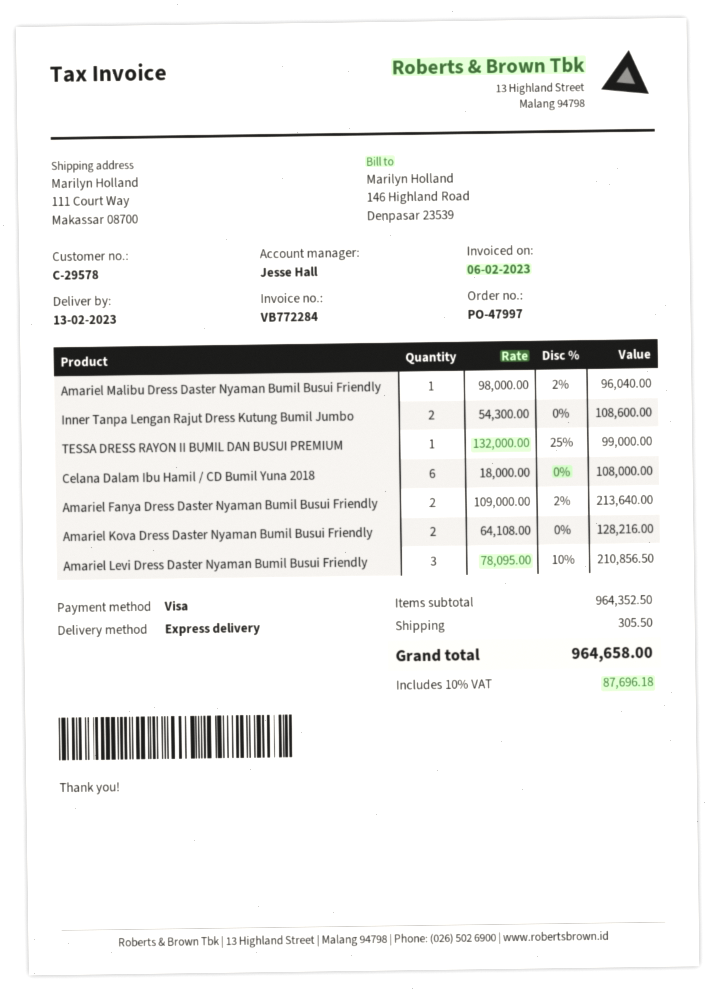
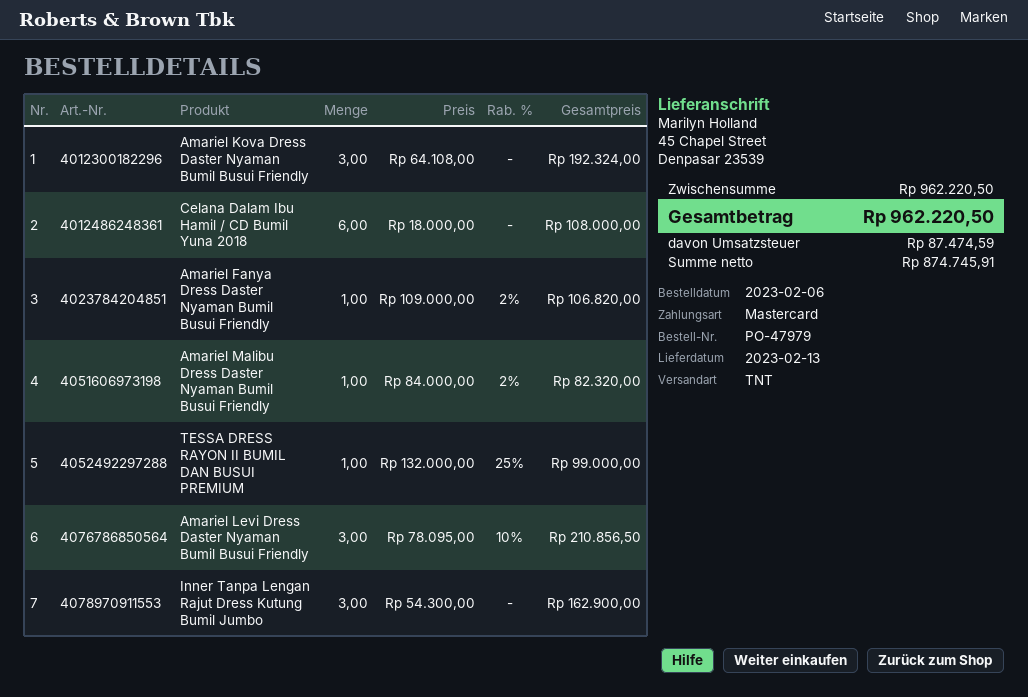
order number: PO-47997 -> PO-47979
payment method: Visa -> Mastercard
shipping method: express -> TNT
ship to: 111 Court Way, Makassar 08700 -> 45 Chapel Street, Denpasar 23539
Amariel Malibu Dress Daster Nyaman Bumil Busui Friendly: 1 x 98000.00 - 2% = 96040.00 -> 1 x 84000.00 - 2% = 82320.00
Inner Tanpa Lengan Rajut Dress Kutung Bumil Jumbo: 2 x 54300.00 = 108600.00 -> 3 x 54300.00 = 162900.00
Amariel Fanya Dress Daster Nyaman Bumil Busui Friendly: 2 x 109000.00 - 2% = 213640.00 -> 1 x 109000.00 - 2% = 106820.00
Amariel Kova Dress Daster Nyaman Bumil Busui Friendly: 2 x 64108.00 = 128216.00 -> 3 x 64108.00 = 192324.00
subtotal: 964352.50 -> 962220.50
shipping: 305.50 -> none
tax: 87696.18 -> 87474.59
total: 964658.00 -> 962220.50

